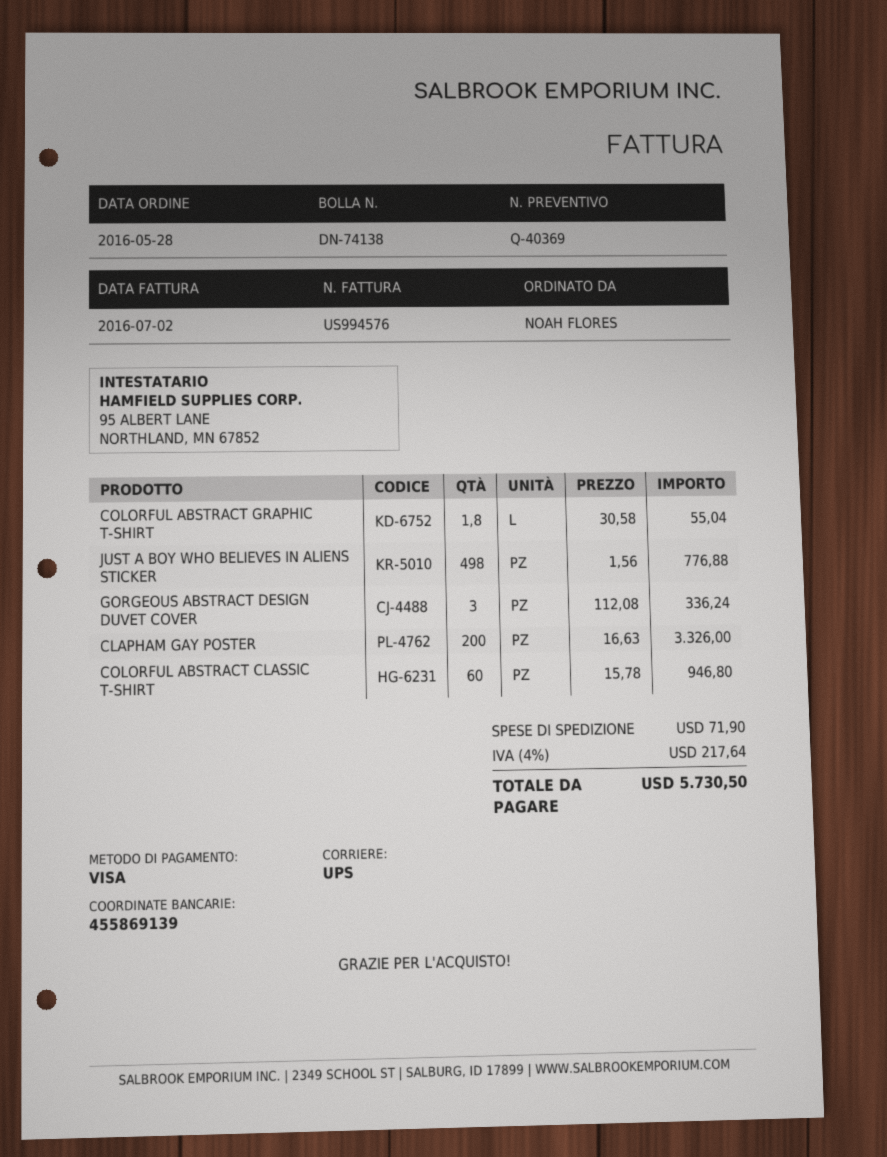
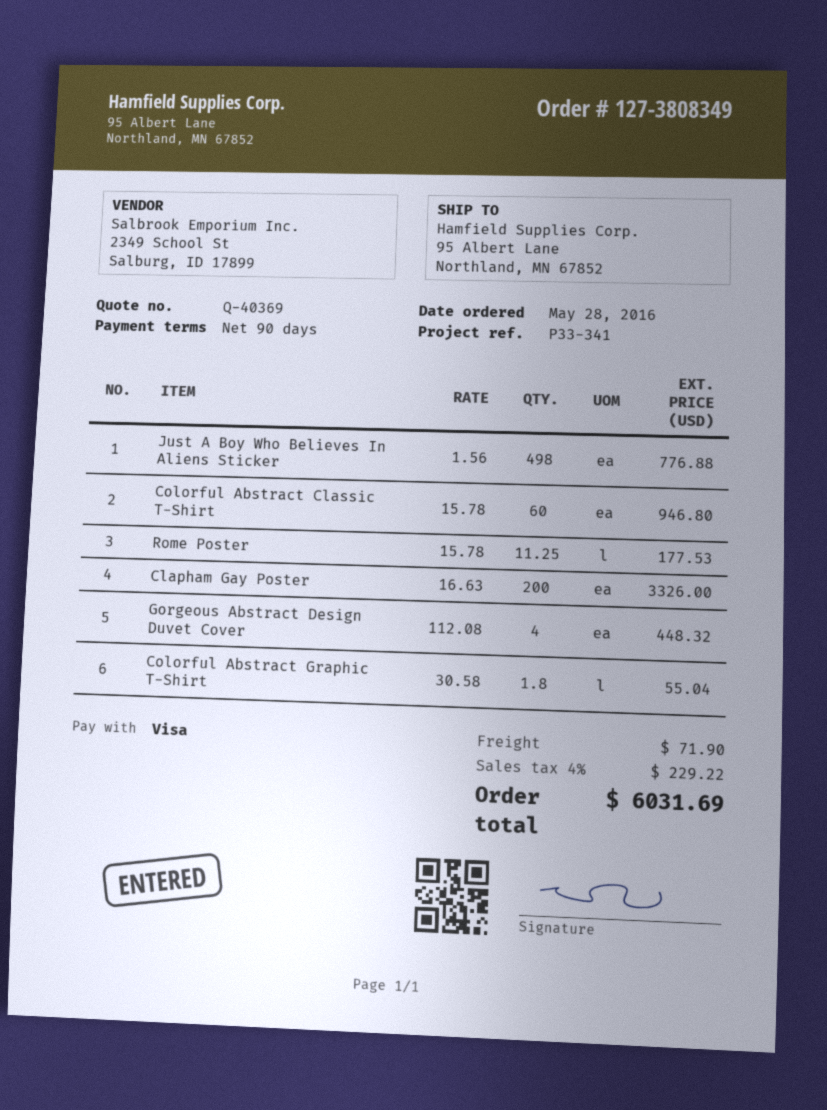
GORGEOUS ABSTRACT DESIGN DUVET COVER: 3 x 112.08 = 336.24 -> 4 x 112.08 = 448.32
Rome Poster: none -> 11.25 x 15.78 = 177.53
tax: 4% = 217.64 -> 4% = 229.22
total: 5730.50 -> 6031.69

